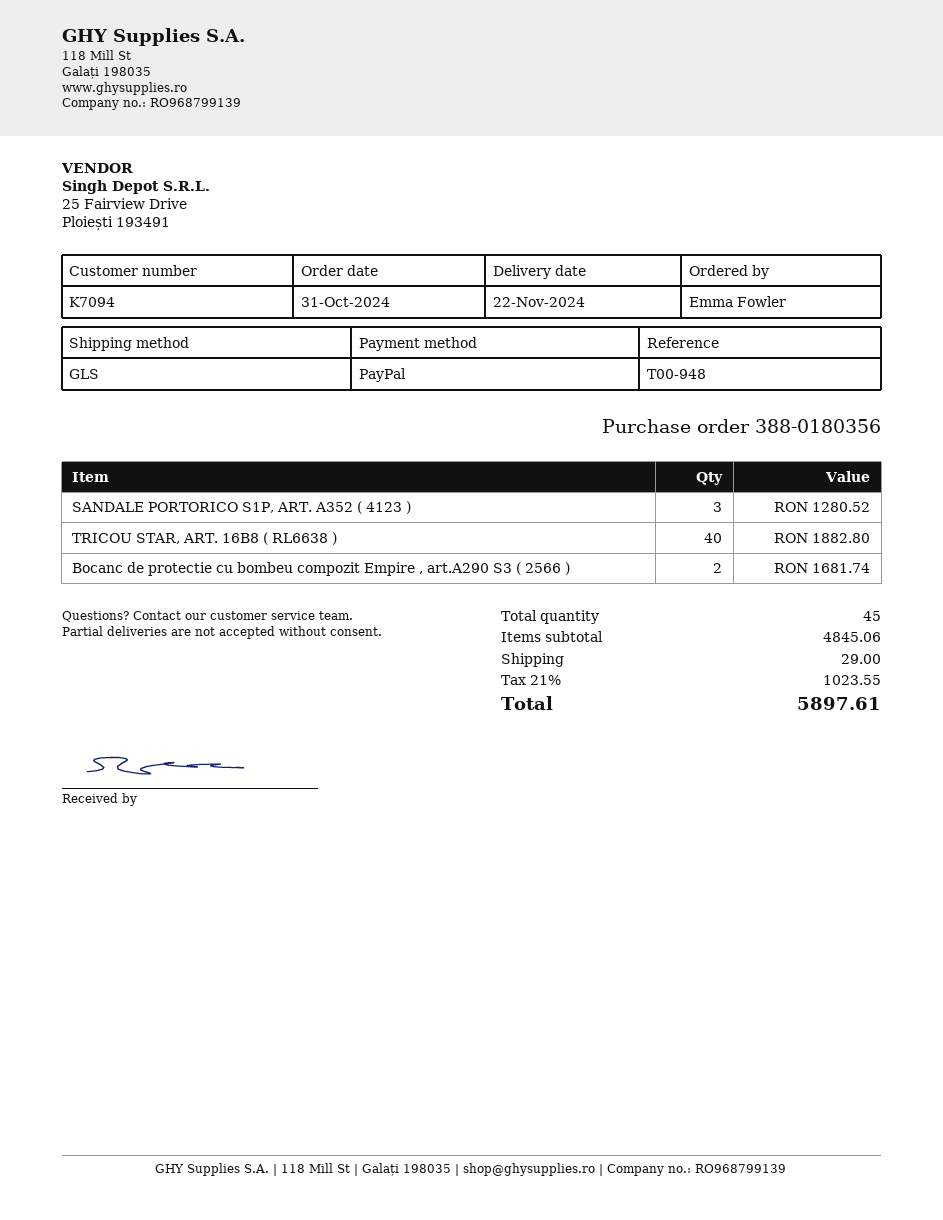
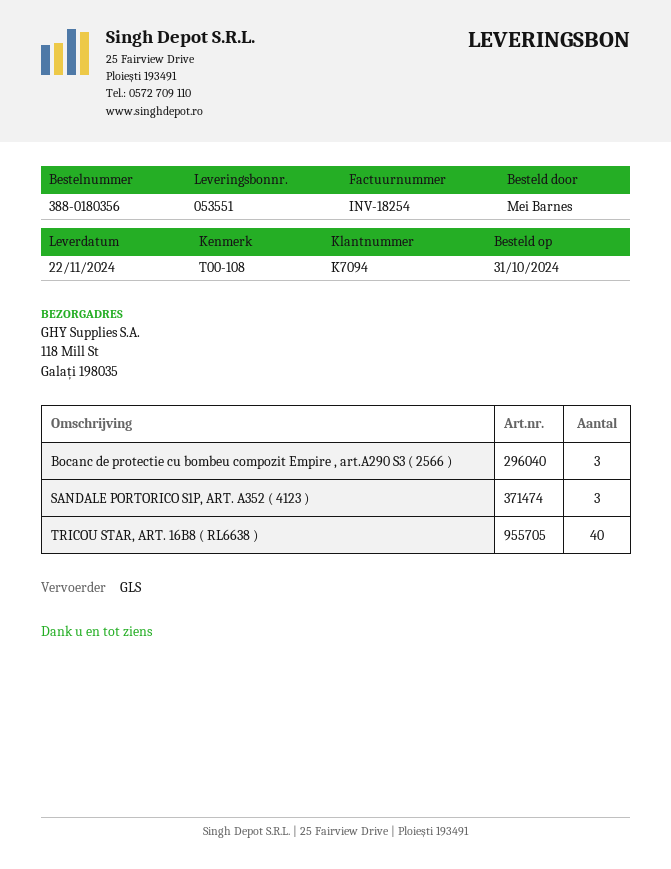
reference: T00-948 -> T00-108
ordered by: Emma Fowler -> Mei Barnes
Bocanc de protectie cu bombeu compozit Empire , art.A290 S3 ( 2566 ): 2 -> 3

